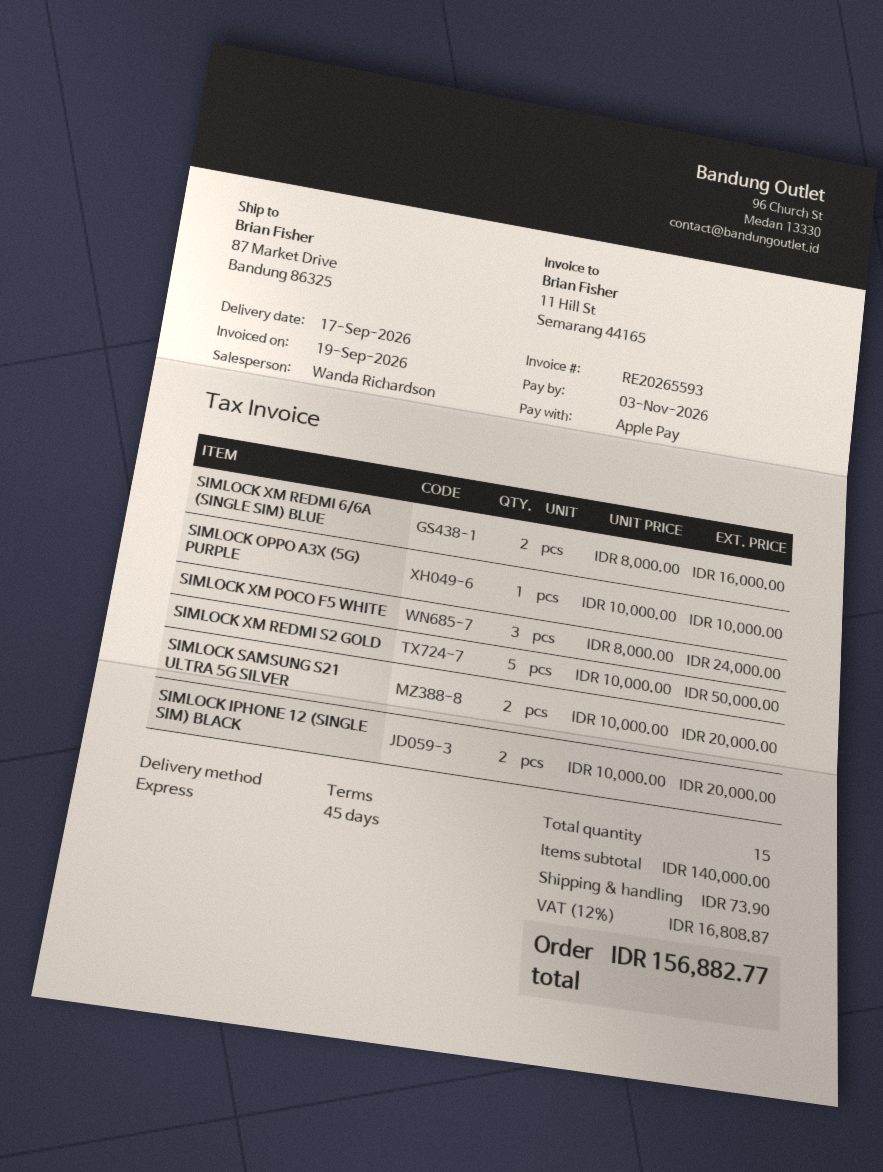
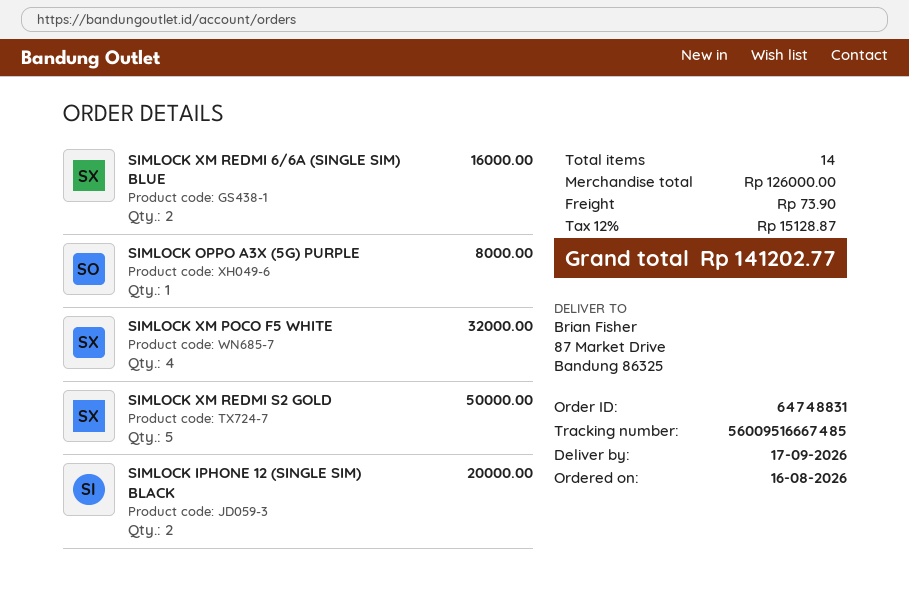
SIMLOCK OPPO A3X (5G) PURPLE: 1 for 10000.00 -> 1 for 8000.00
SIMLOCK XM POCO F5 WHITE: 3 for 24000.00 -> 4 for 32000.00
SIMLOCK SAMSUNG S21 ULTRA 5G SILVER: 2 for 20000.00 -> none
total quantity: 15 -> 14
subtotal: 140000.00 -> 126000.00
tax: 12% = 16808.87 -> 12% = 15128.87
total: 156882.77 -> 141202.77

